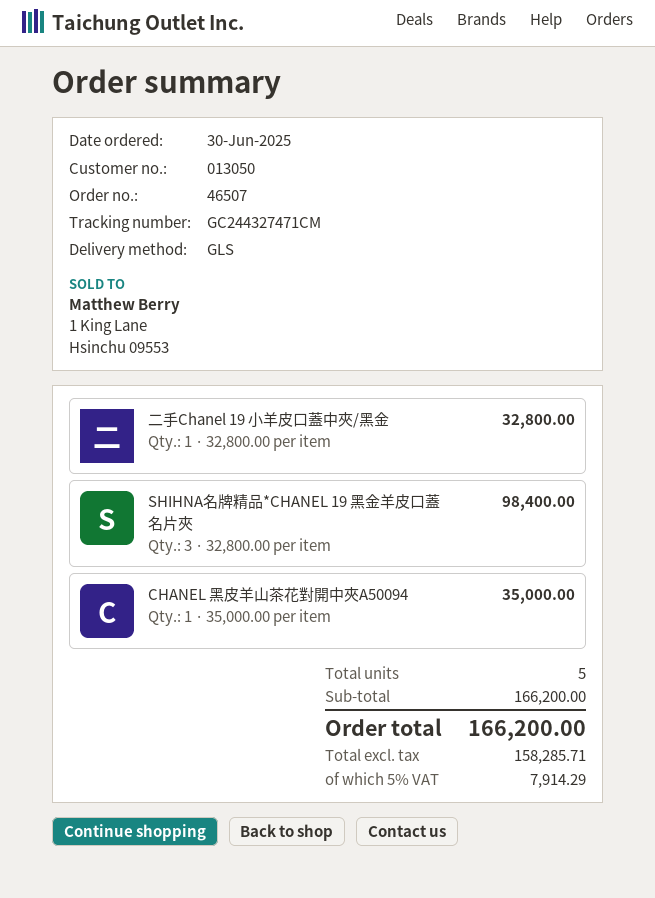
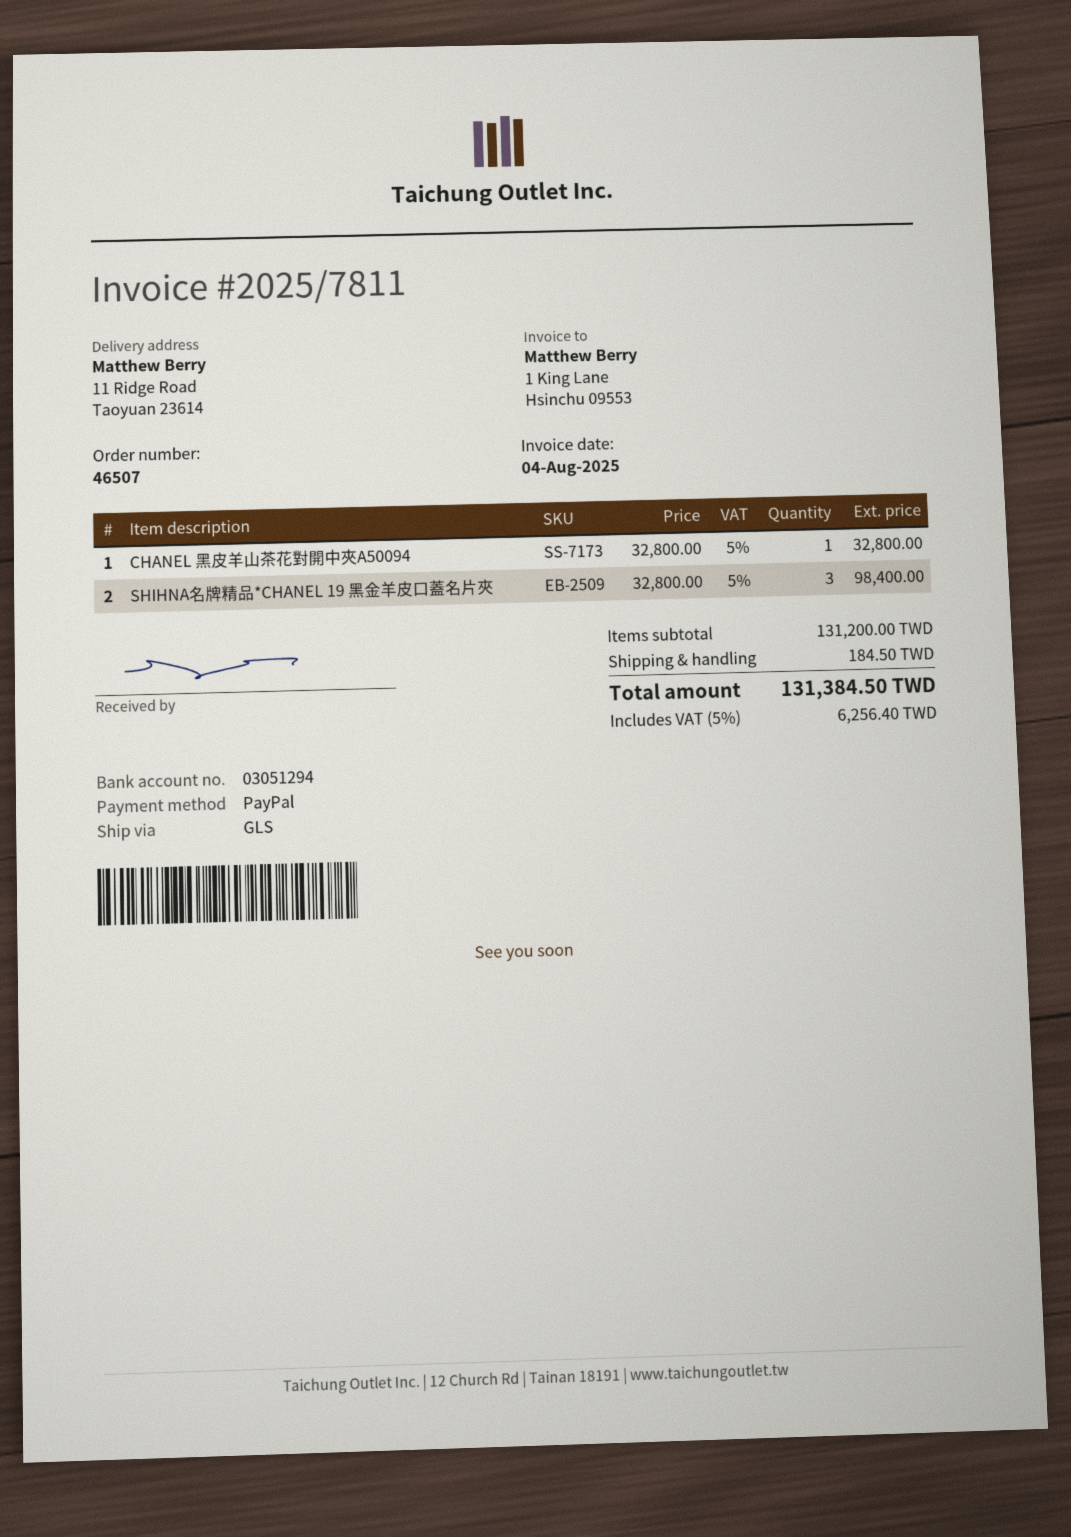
二手Chanel 19 小羊皮口蓋中夾/黑金: 1 x 32800.00 = 32800.00 -> none
CHANEL 黑皮羊山茶花對開中夾A50094: 1 x 35000.00 = 35000.00 -> 1 x 32800.00 = 32800.00
subtotal: 166200.00 -> 131200.00
shipping: none -> 184.50
tax: 5% = 7914.29 -> 5% = 6256.40
total: 166200.00 -> 131384.50

